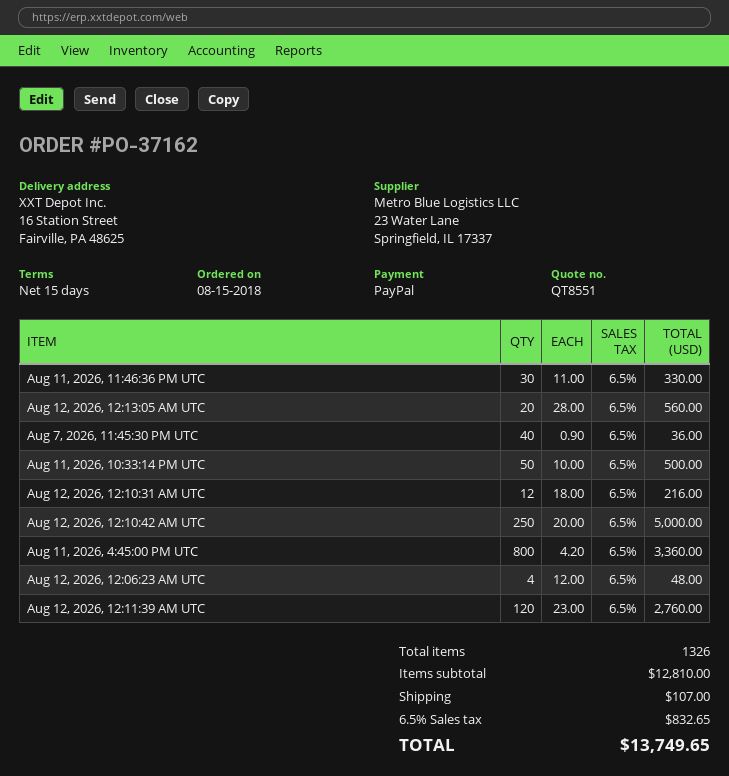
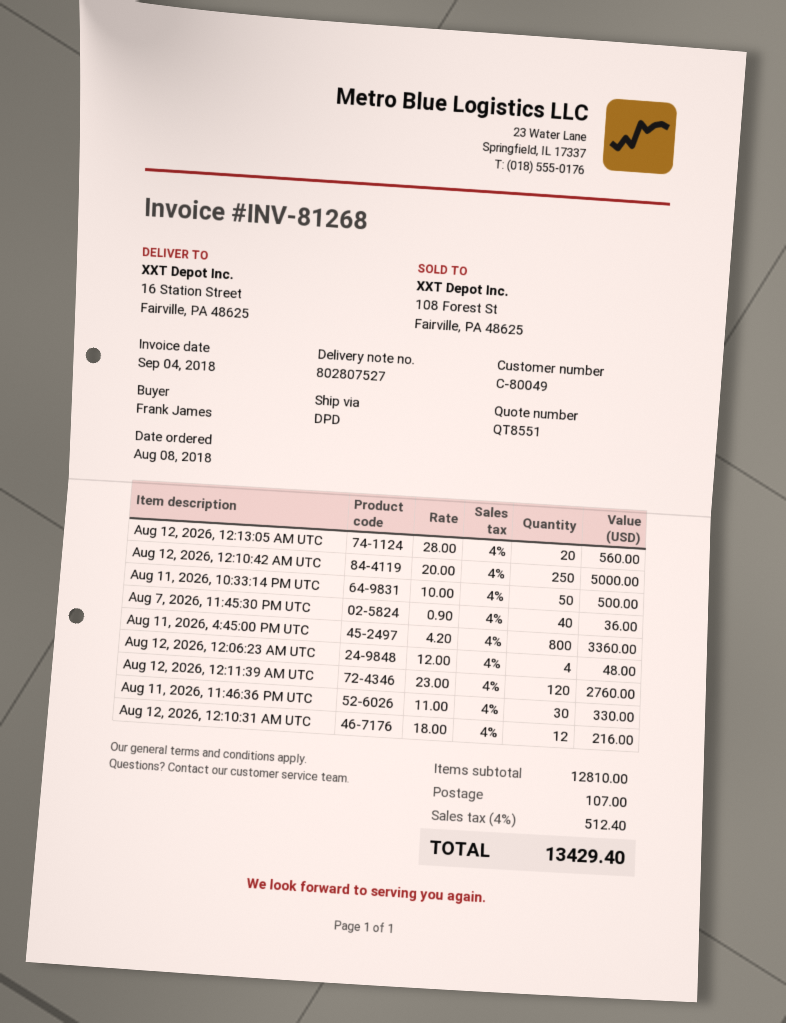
order date: 2018-08-15 -> 2018-08-08
tax: 6.5% = 832.65 -> 4% = 512.40
total: 13749.65 -> 13429.40

